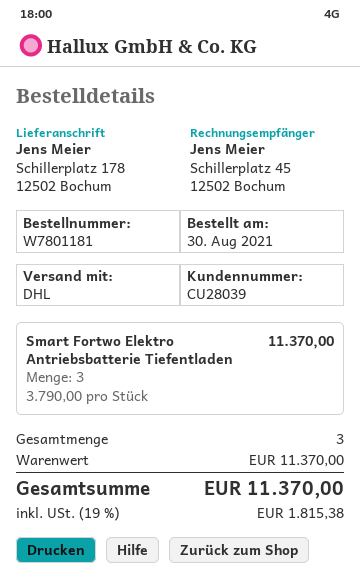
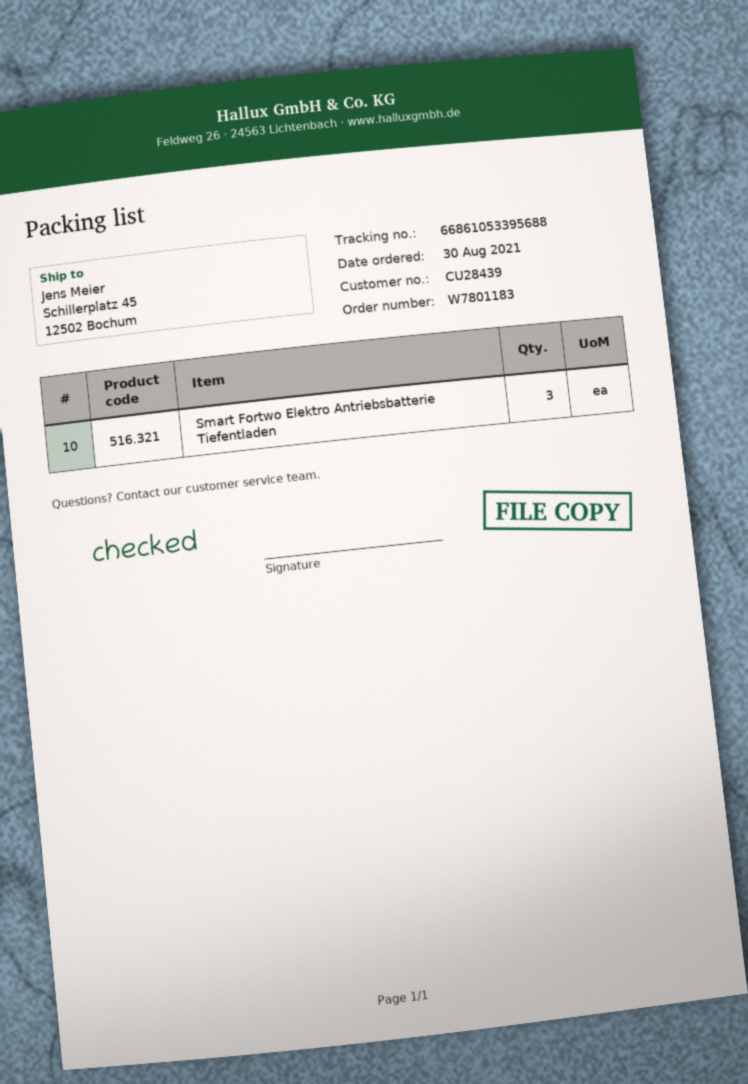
order number: W7801181 -> W7801183
customer number: CU28039 -> CU28439
ship to: Schillerplatz 178, 12502 Bochum -> Schillerplatz 45, 12502 Bochum

